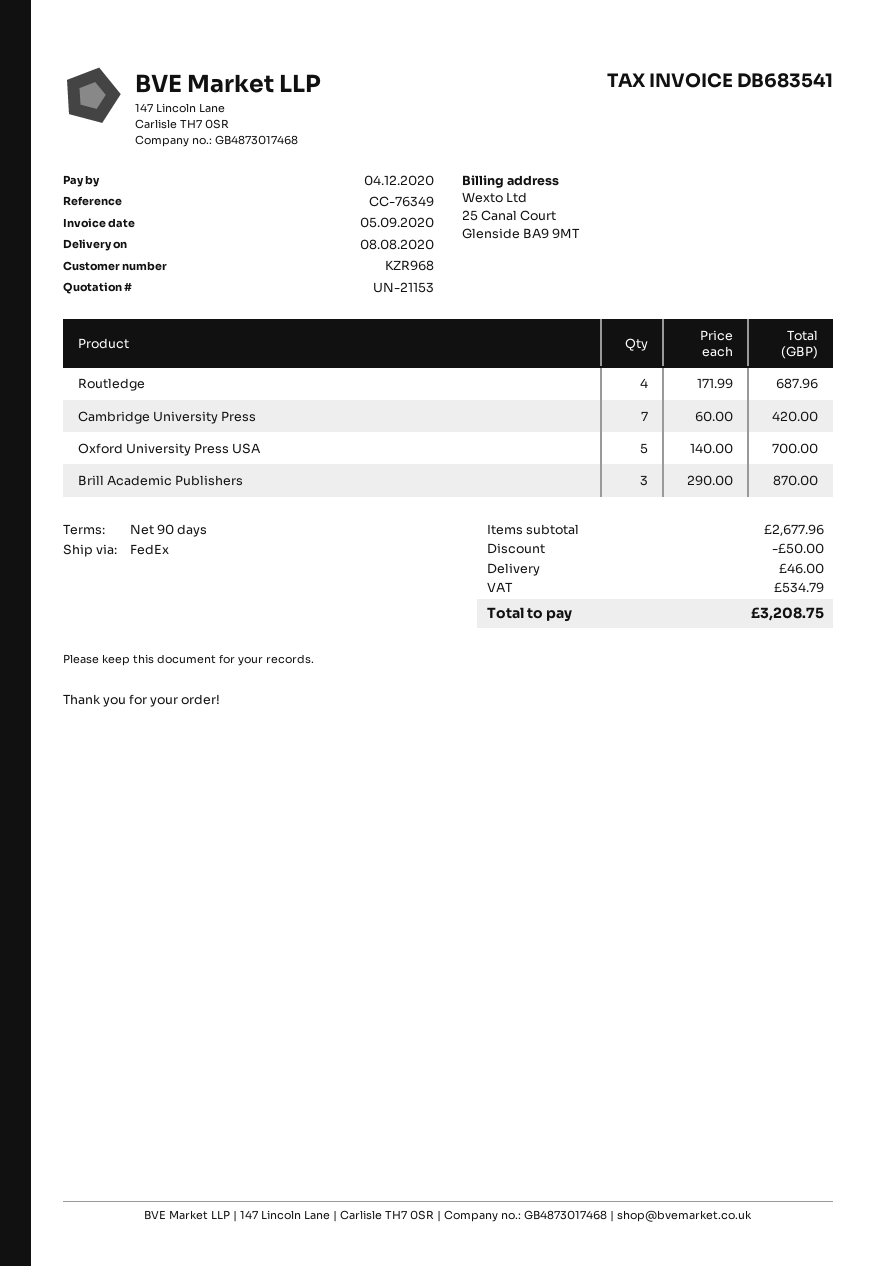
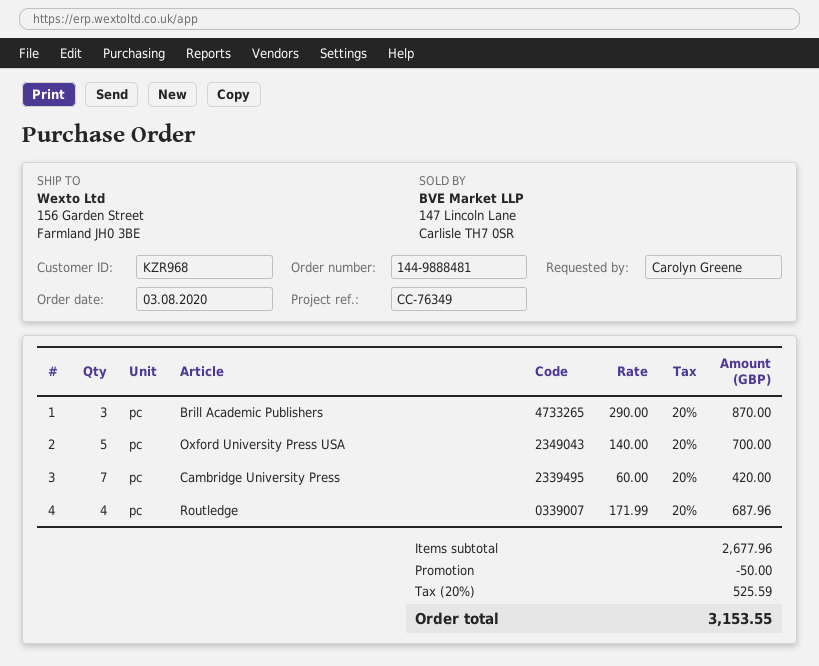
shipping: 46.00 -> none
tax: 534.79 -> 525.59
total: 3208.75 -> 3153.55

